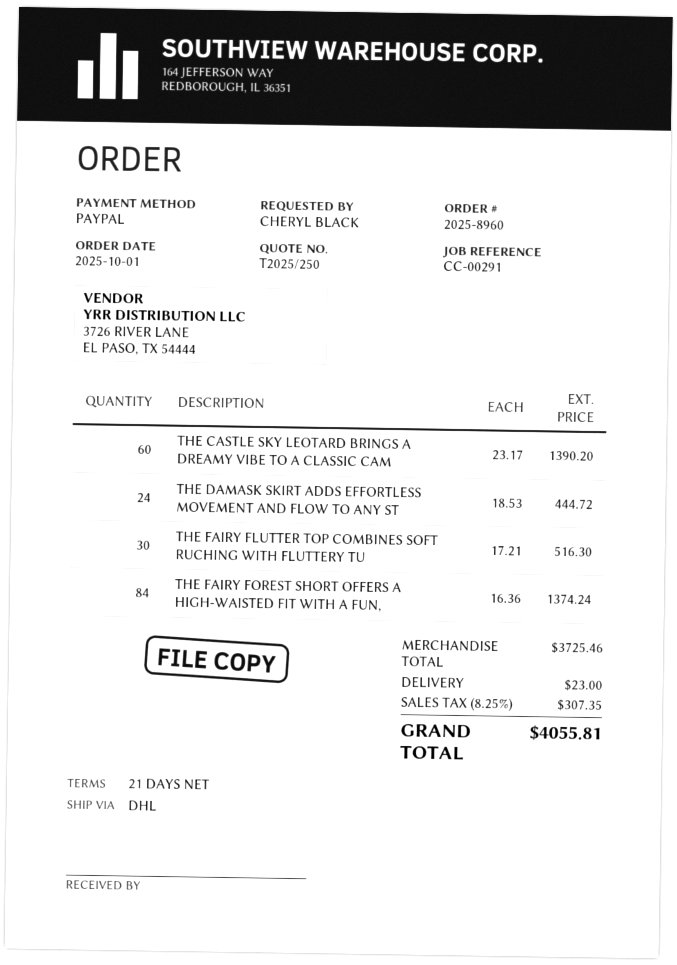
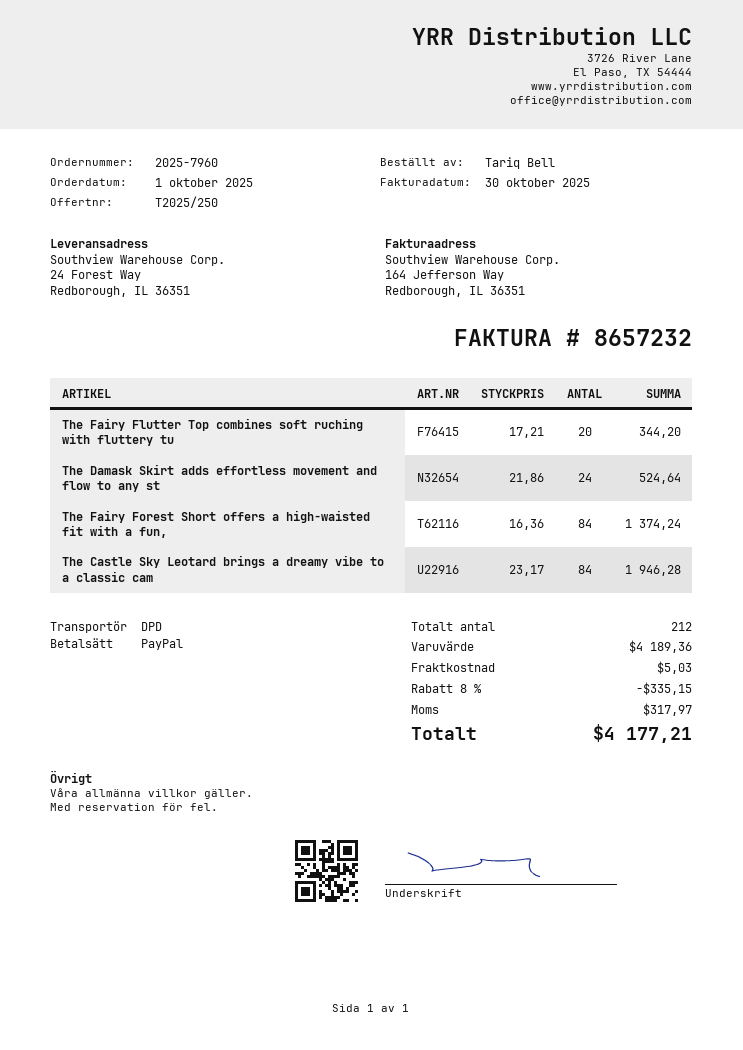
order number: 2025-8960 -> 2025-7960
ordered by: CHERYL BLACK -> Tariq Bell
shipping method: DHL -> DPD
THE CASTLE SKY LEOTARD BRINGS A DREAMY VIBE TO A CLASSIC CAM: 60 x 23.17 = 1390.20 -> 84 x 23.17 = 1946.28
THE DAMASK SKIRT ADDS EFFORTLESS MOVEMENT AND FLOW TO ANY ST: 24 x 18.53 = 444.72 -> 24 x 21.86 = 524.64
THE FAIRY FLUTTER TOP COMBINES SOFT RUCHING WITH FLUTTERY TU: 30 x 17.21 = 516.30 -> 20 x 17.21 = 344.20
subtotal: 3725.46 -> 4189.36
discount: none -> 8% = 335.15
shipping: 23.00 -> 5.03
tax: 307.35 -> 317.97
total: 4055.81 -> 4177.21

